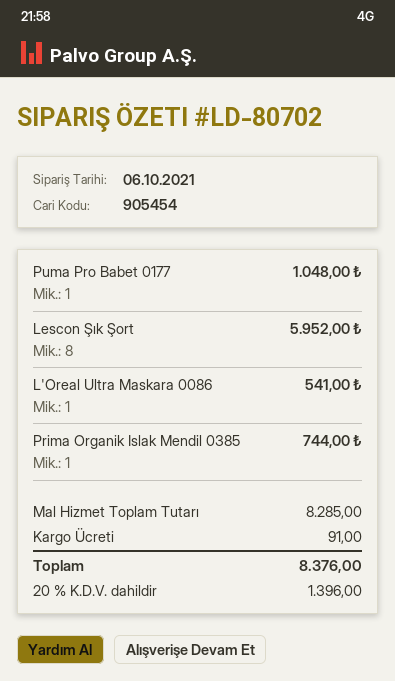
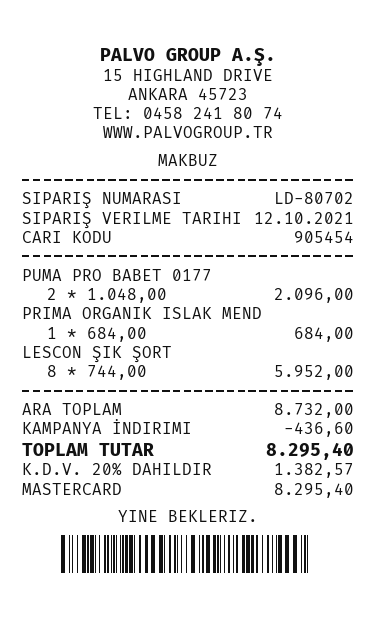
order date: 2021-10-06 -> 2021-10-12
Puma Pro Babet 0177: 1 for 1048.00 -> 2 for 2096.00
L'Oreal Ultra Maskara 0086: 1 for 541.00 -> none
Prima Organik Islak Mendil 0385: 1 for 744.00 -> 1 for 684.00
subtotal: 8285.00 -> 8732.00
discount: none -> 436.60
shipping: 91.00 -> none
tax: 20% = 1396.00 -> 20% = 1382.57
total: 8376.00 -> 8295.40

